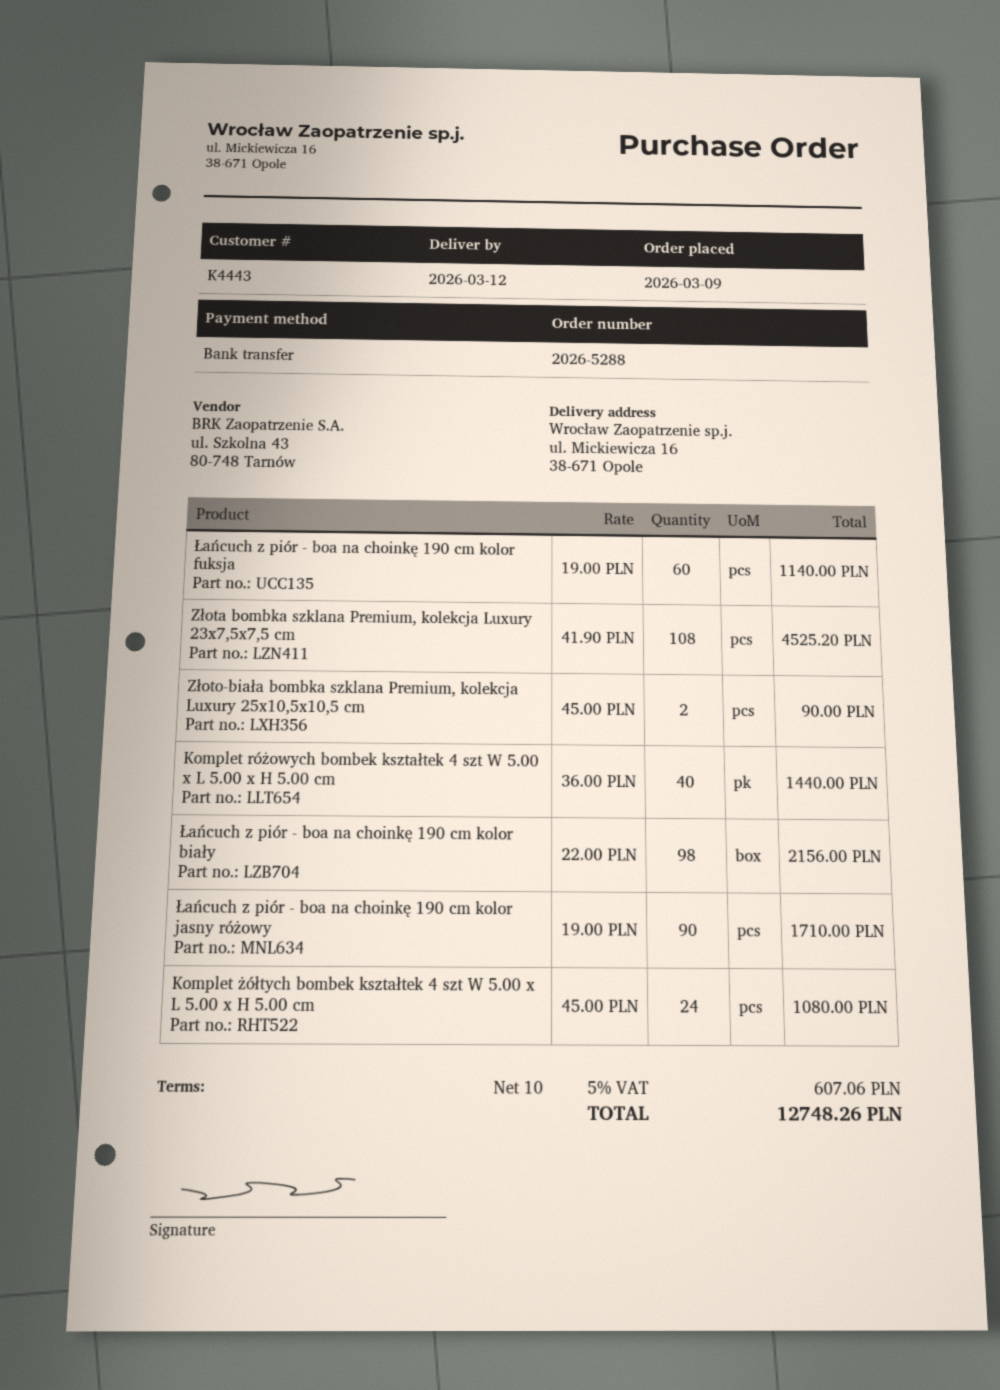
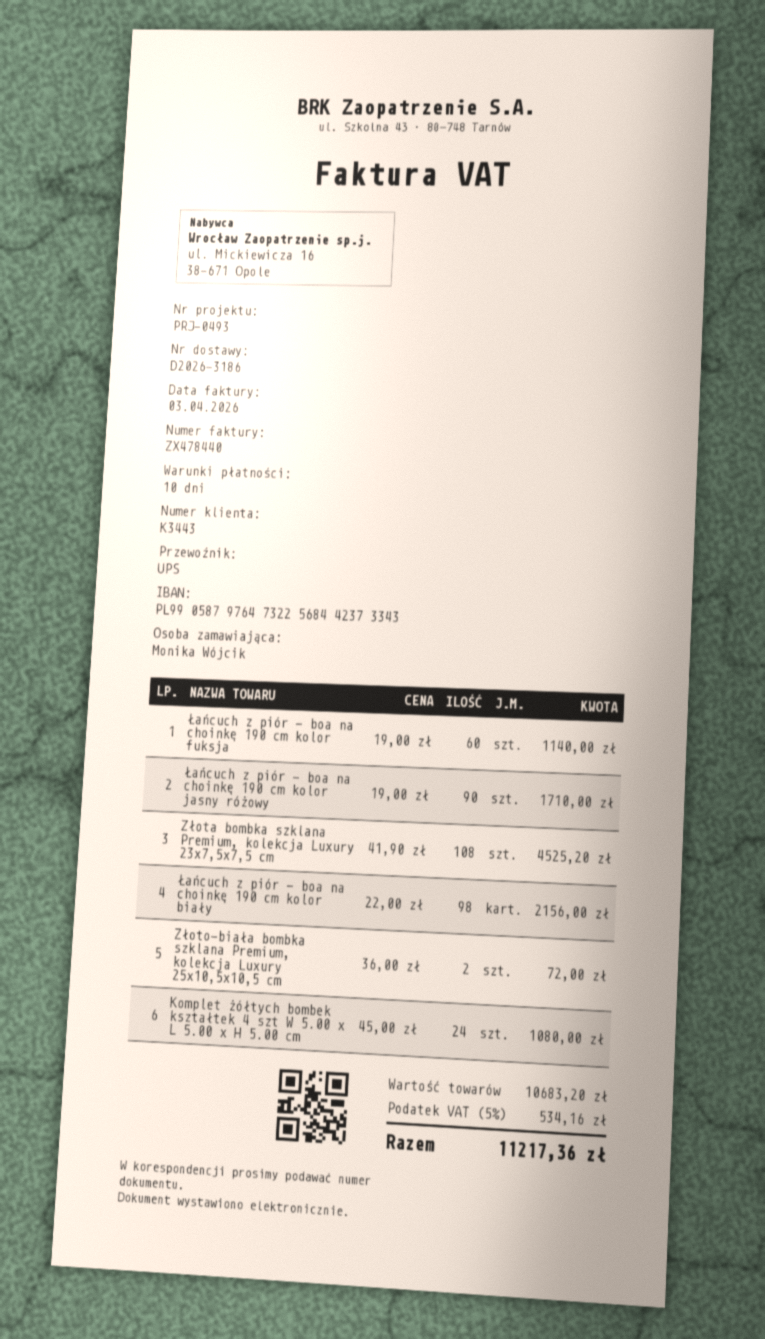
customer number: K4443 -> K3443
Złoto-biała bombka szklana Premium, kolekcja Luxury 25x10,5x10,5 cm: 2 x 45.00 = 90.00 -> 2 x 36.00 = 72.00
Komplet różowych bombek kształtek 4 szt W 5.00 x L 5.00 x H 5.00 cm: 40 x 36.00 = 1440.00 -> none
tax: 5% = 607.06 -> 5% = 534.16
total: 12748.26 -> 11217.36

